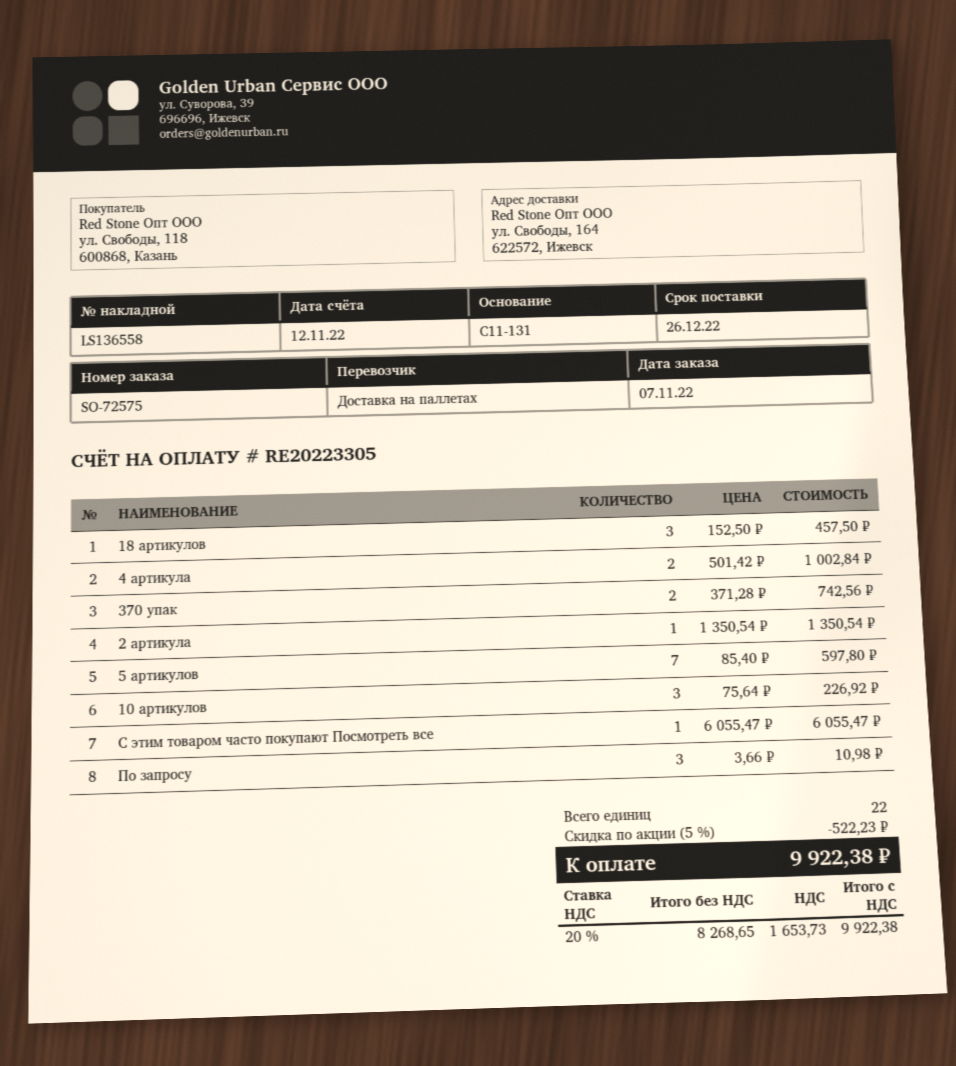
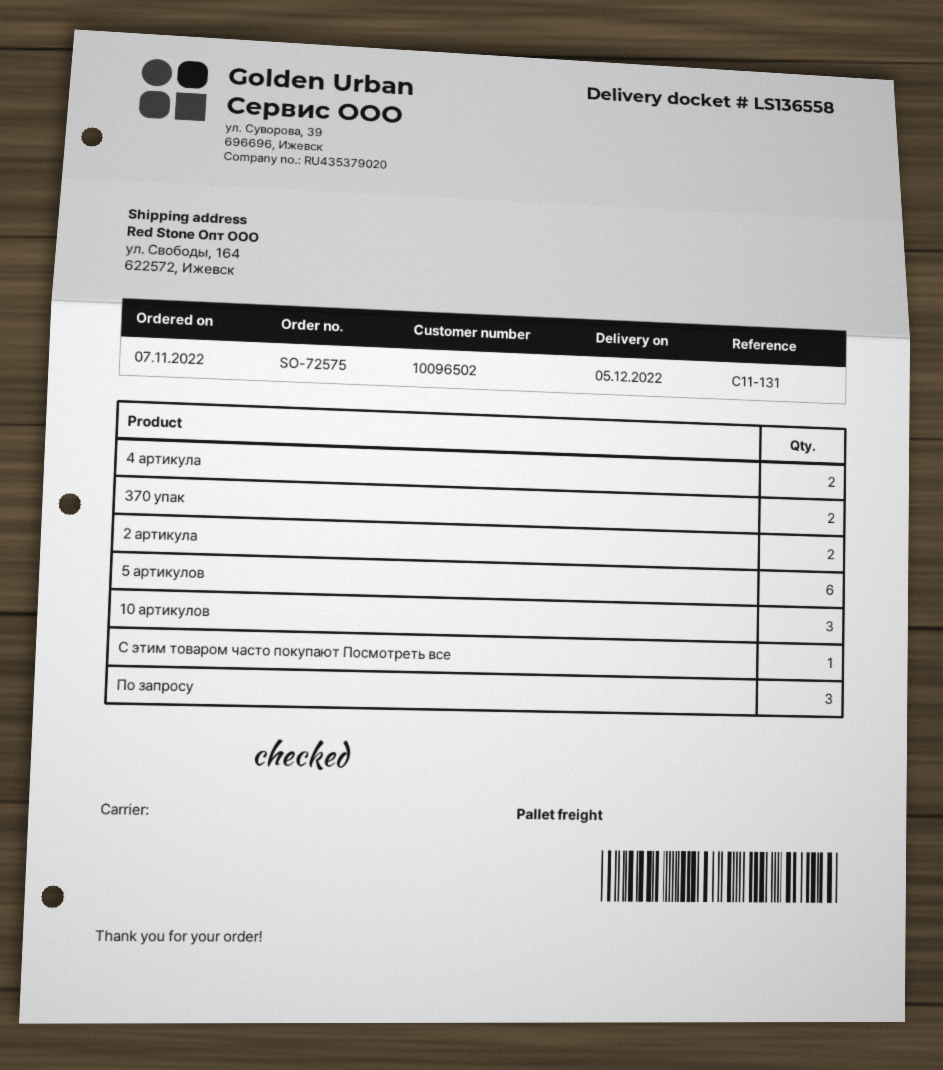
delivery date: 2022-12-26 -> 2022-12-05
18 артикулов: 3 -> none
2 артикула: 1 -> 2
5 артикулов: 7 -> 6

